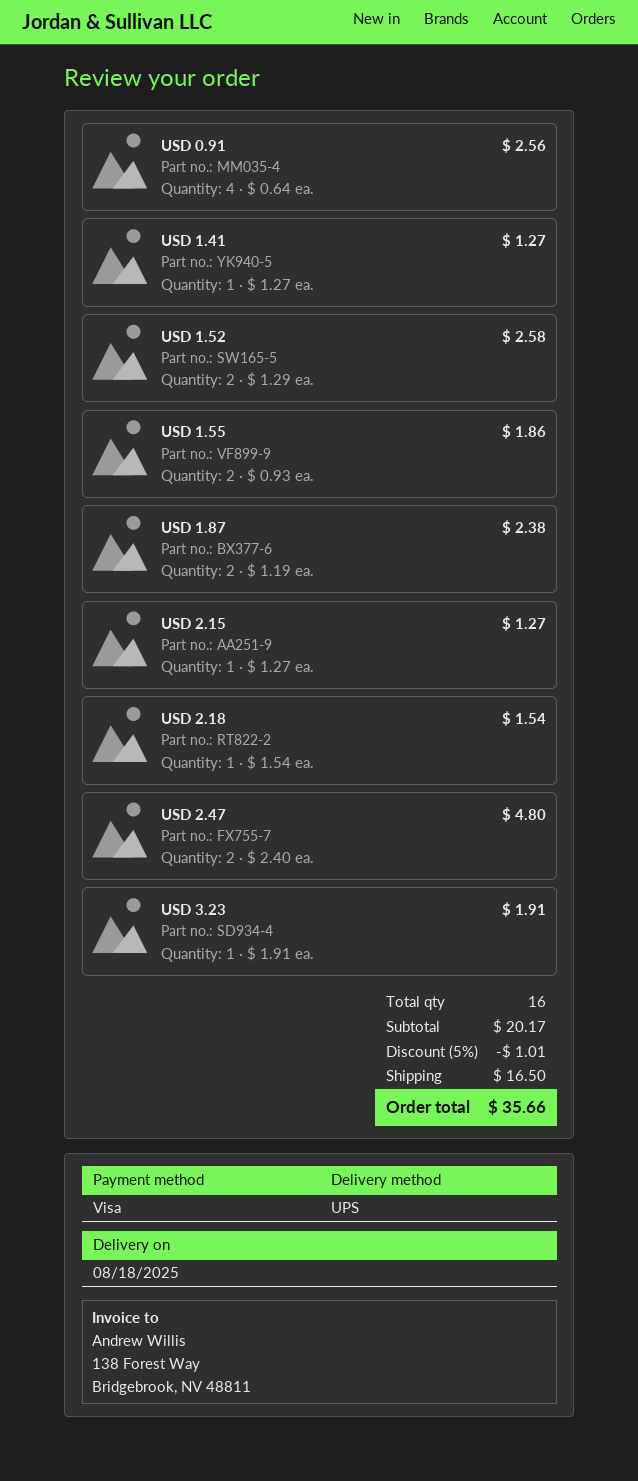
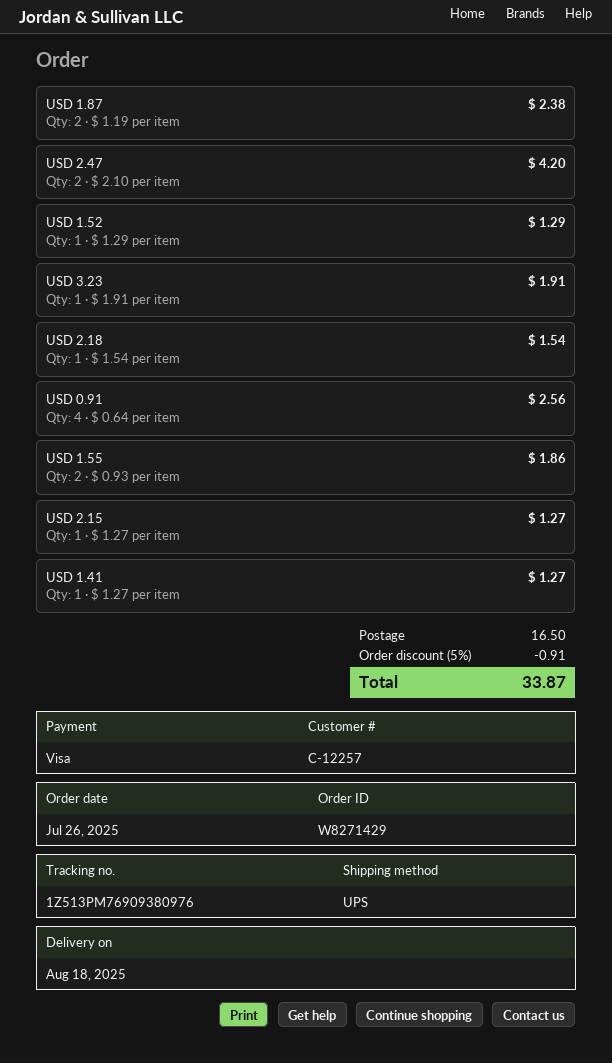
USD 1.52: 2 x 1.29 = 2.58 -> 1 x 1.29 = 1.29
USD 2.47: 2 x 2.40 = 4.80 -> 2 x 2.10 = 4.20
discount: 5% = 1.01 -> 5% = 0.91
total: 35.66 -> 33.87

